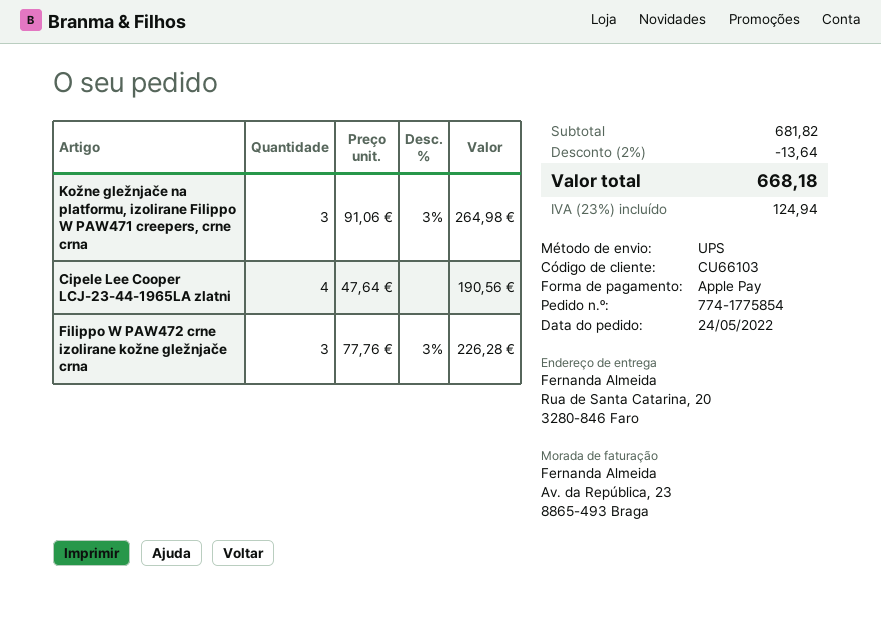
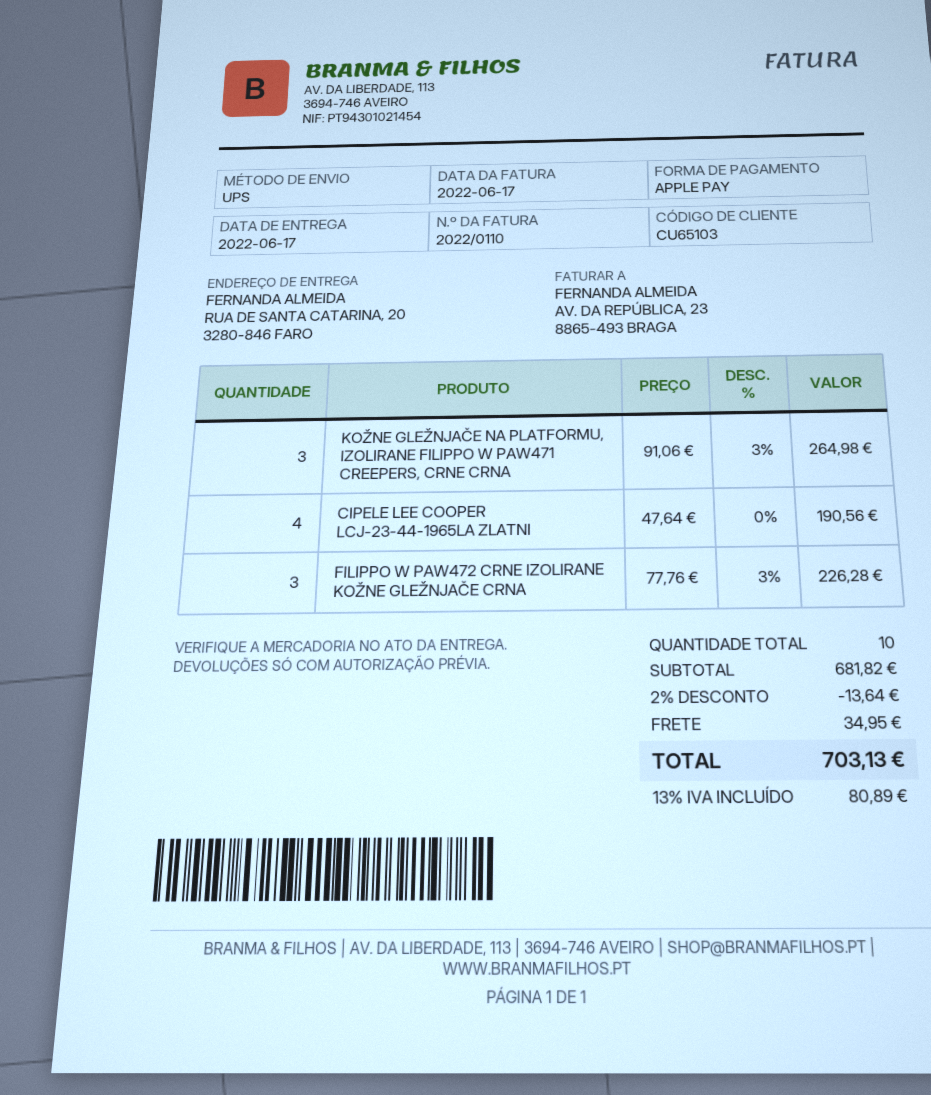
customer number: CU66103 -> CU65103
shipping: none -> 34.95
tax: 23% = 124.94 -> 13% = 80.89
total: 668.18 -> 703.13

